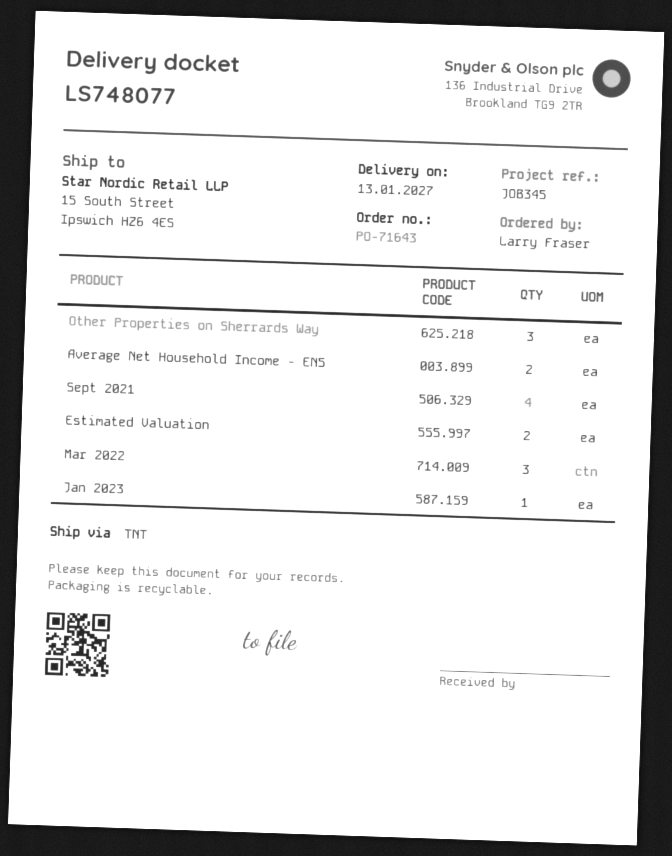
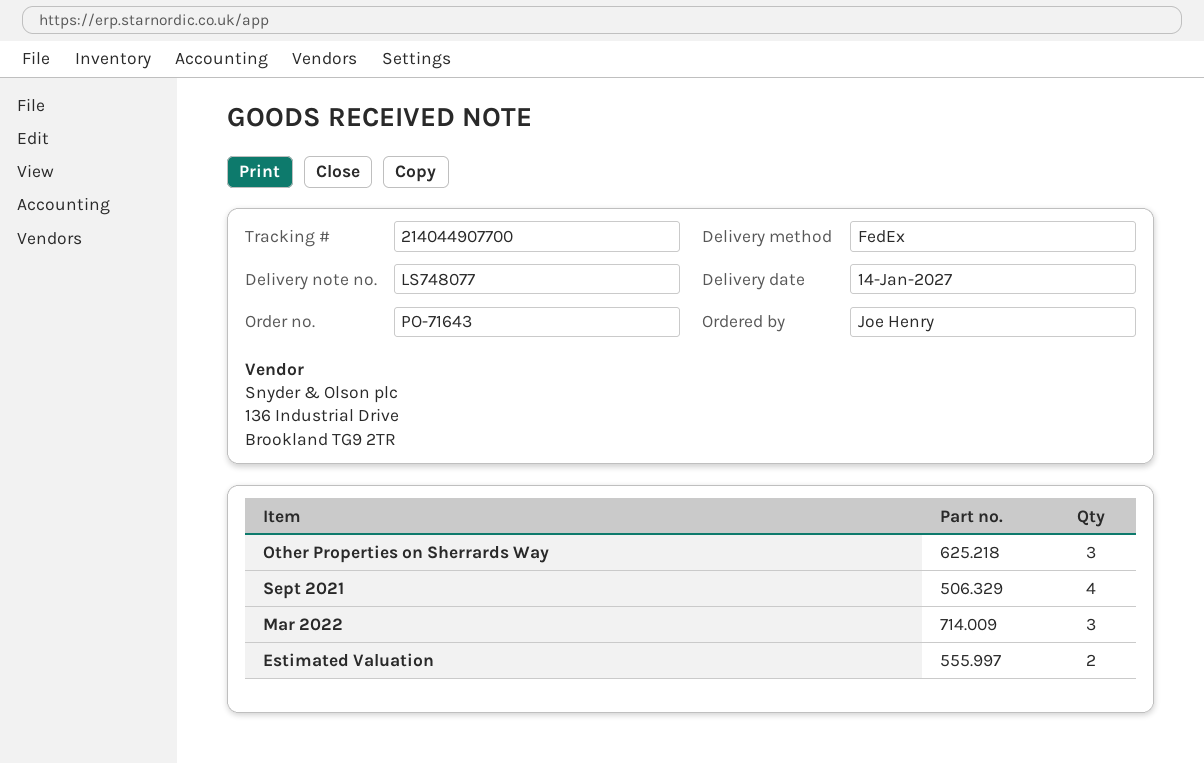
delivery date: 2027-01-13 -> 2027-01-14
ordered by: Larry Fraser -> Joe Henry
shipping method: TNT -> FedEx
Average Net Household Income - EN5: 2 -> none
Jan 2023: 1 -> none

